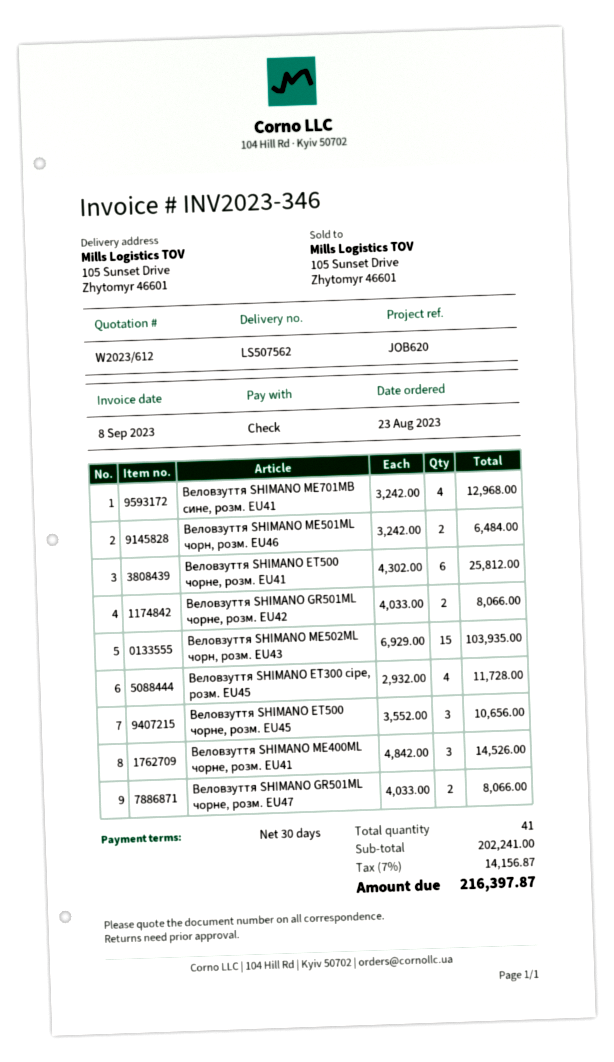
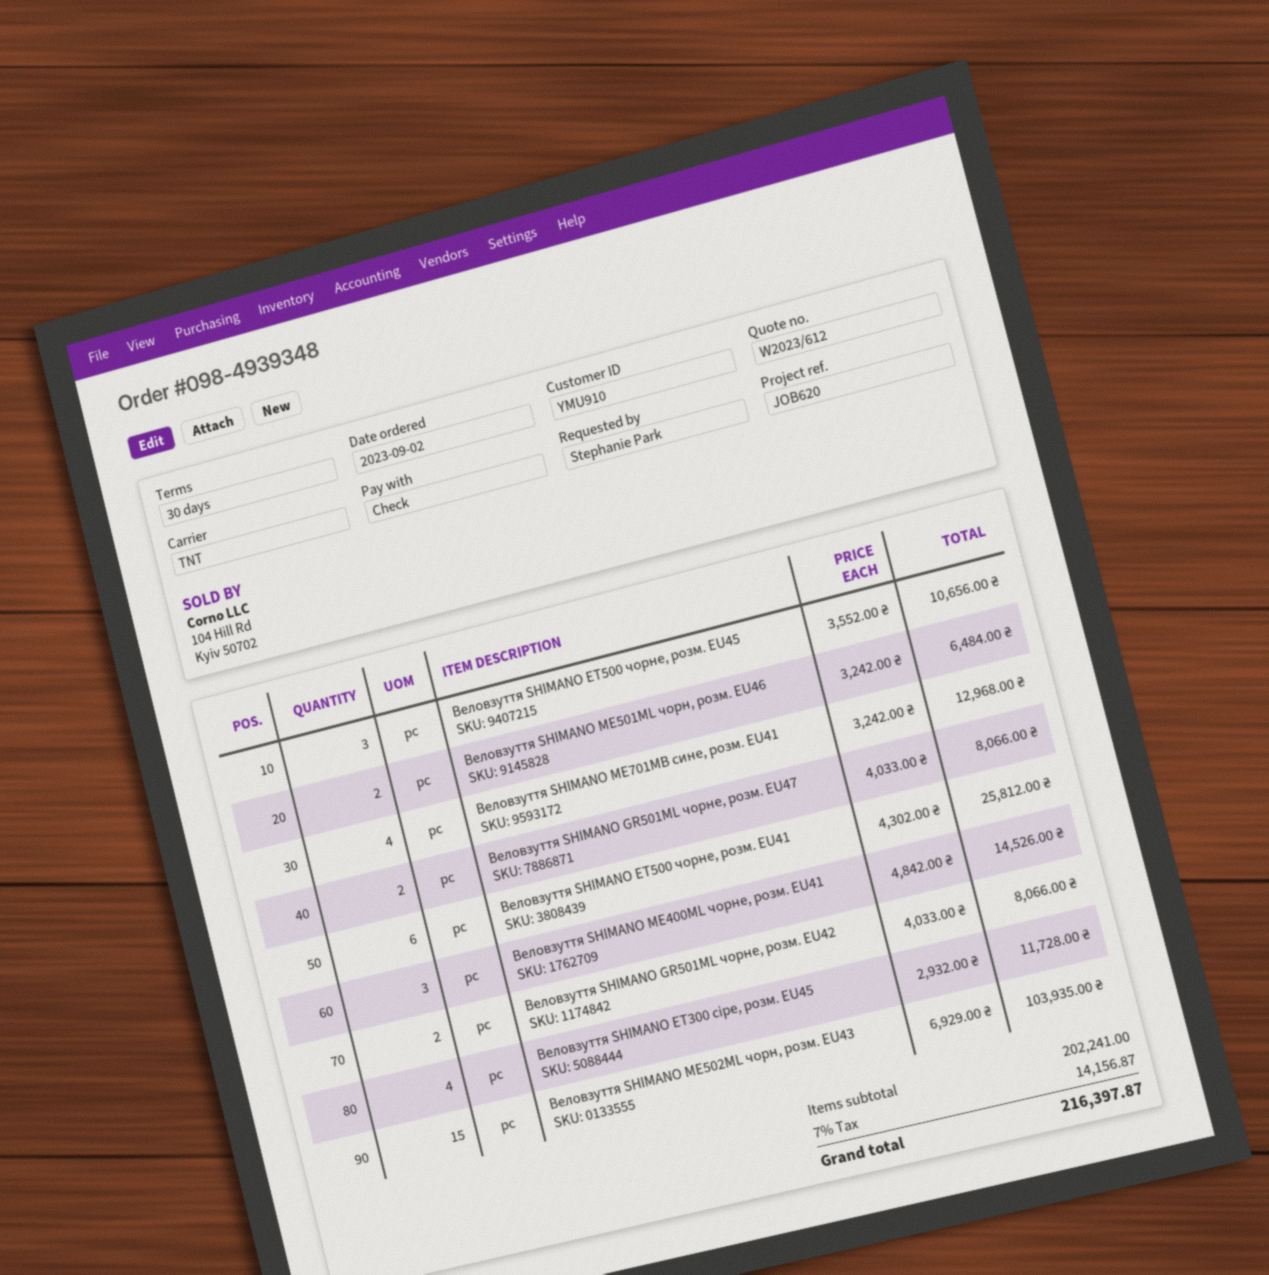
order date: 2023-08-23 -> 2023-09-02

